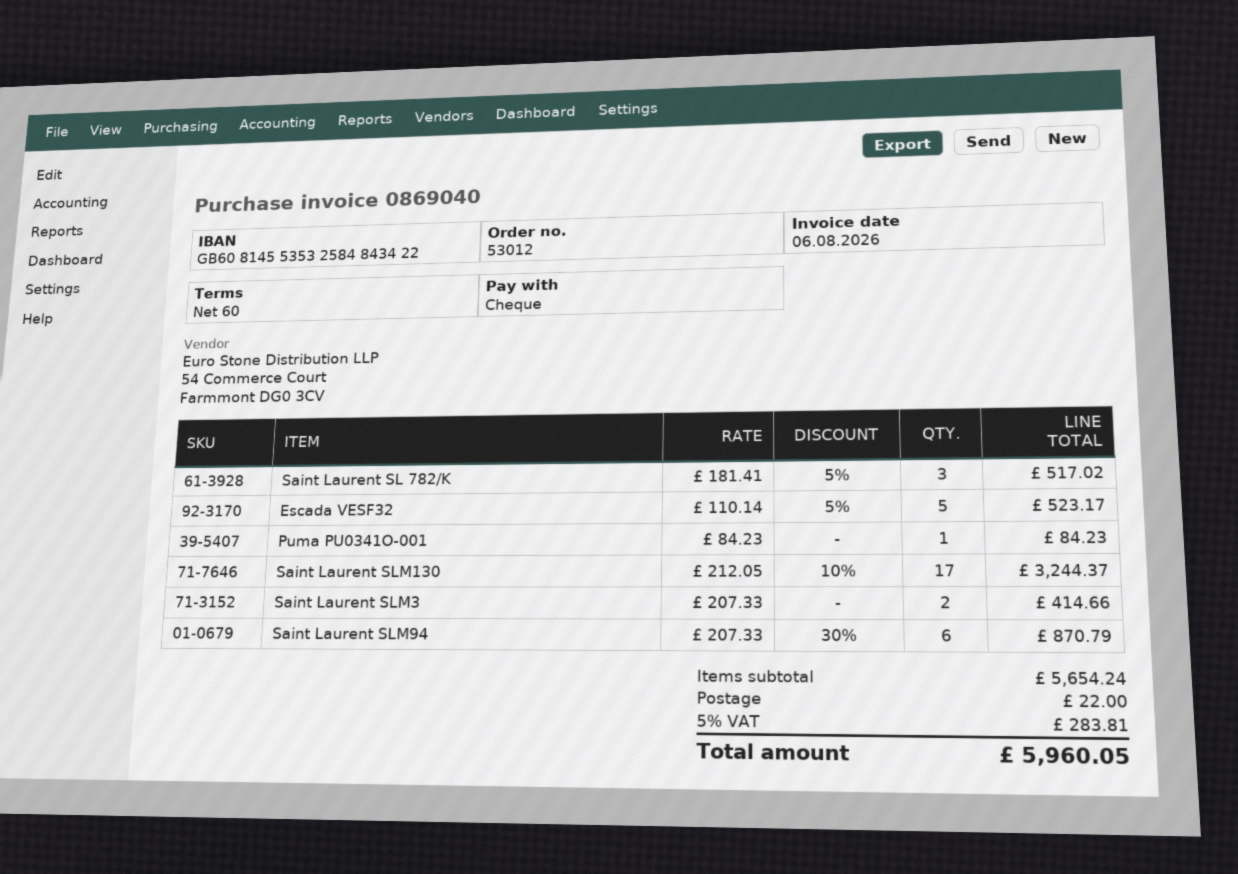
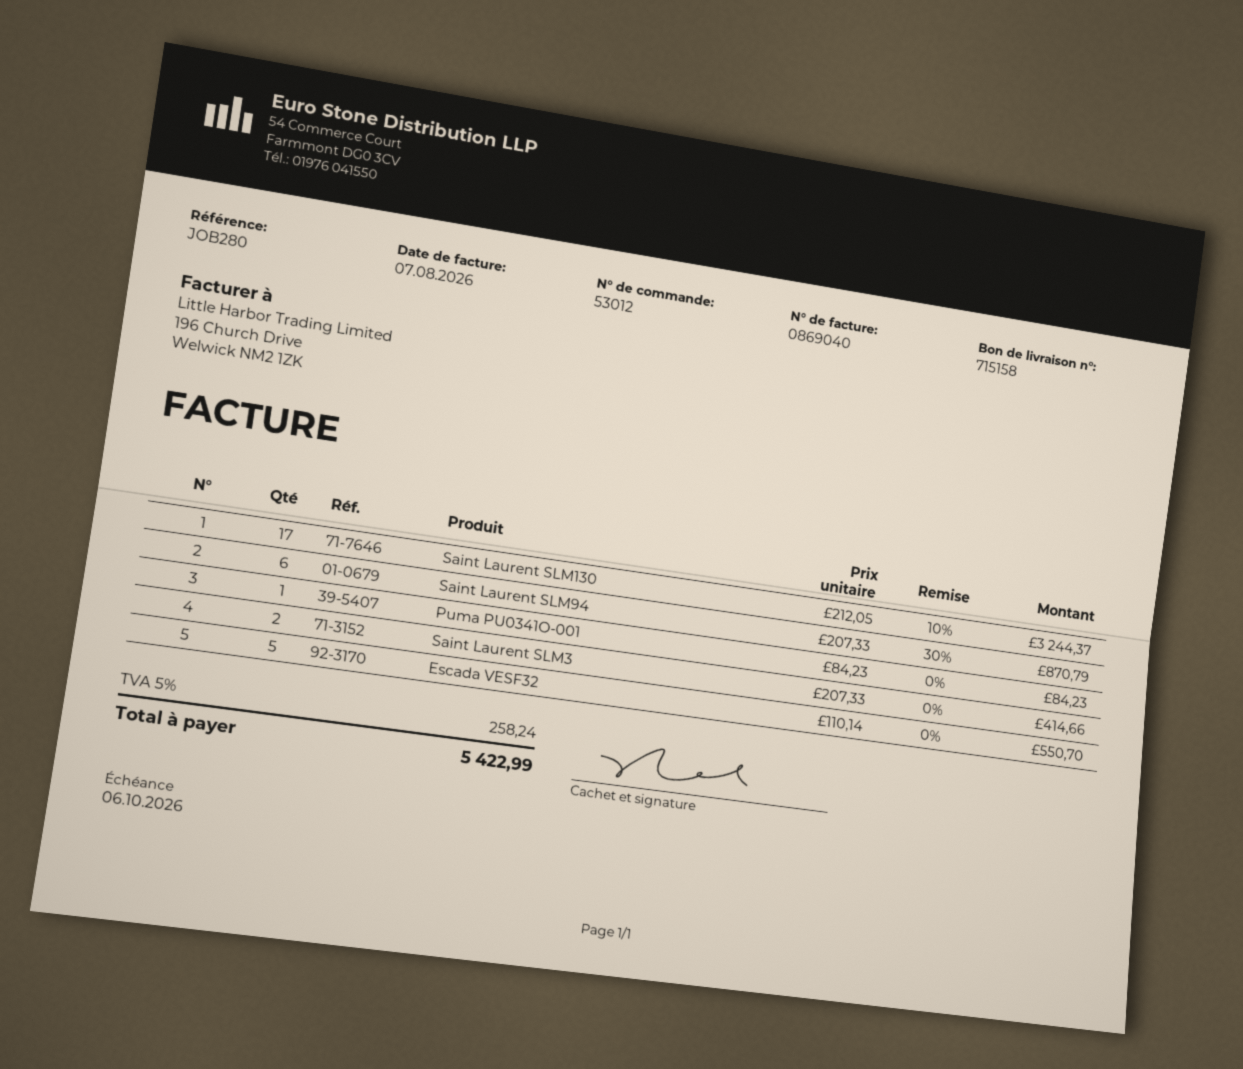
invoice date: 2026-08-06 -> 2026-08-07
Saint Laurent SL 782/K: 3 x 181.41 - 5% = 517.02 -> none
Escada VESF32: 5 x 110.14 - 5% = 523.17 -> 5 x 110.14 = 550.70
shipping: 22.00 -> none
tax: 5% = 283.81 -> 5% = 258.24
total: 5960.05 -> 5422.99

